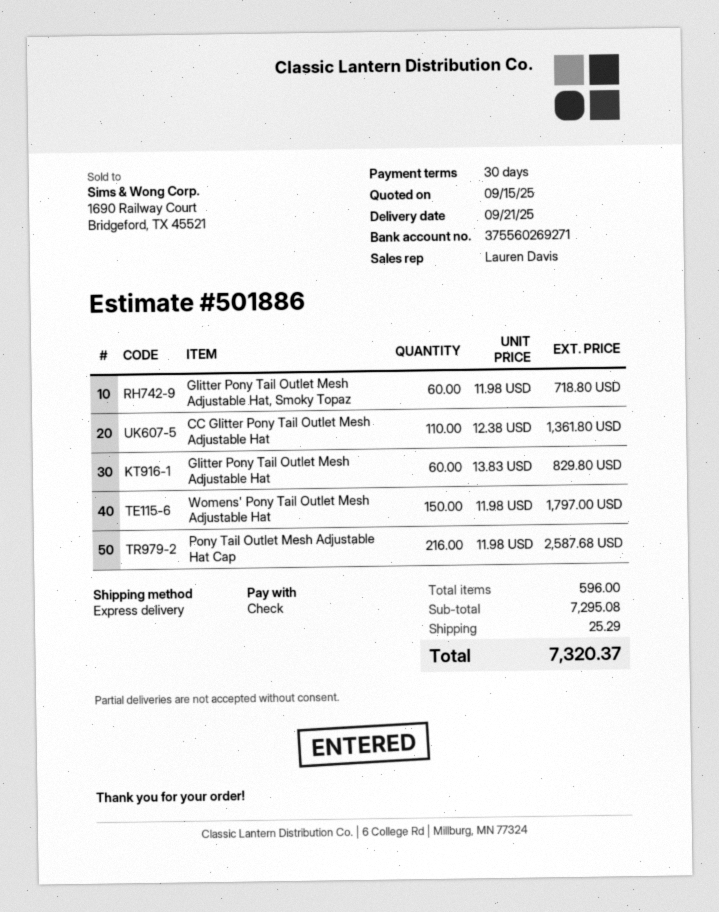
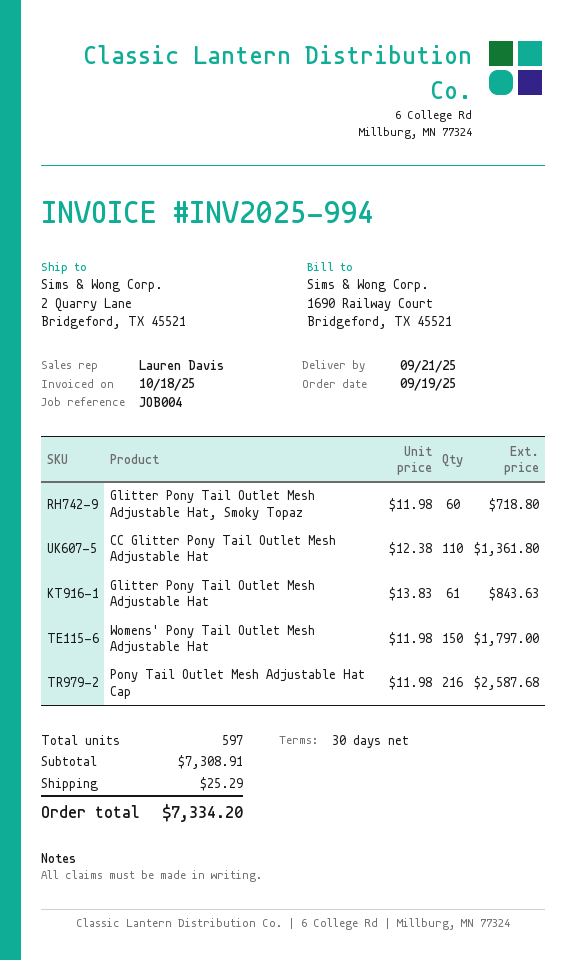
Glitter Pony Tail Outlet Mesh Adjustable Hat: 60 x 13.83 = 829.80 -> 61 x 13.83 = 843.63
total quantity: 596 -> 597
subtotal: 7295.08 -> 7308.91
total: 7320.37 -> 7334.20

